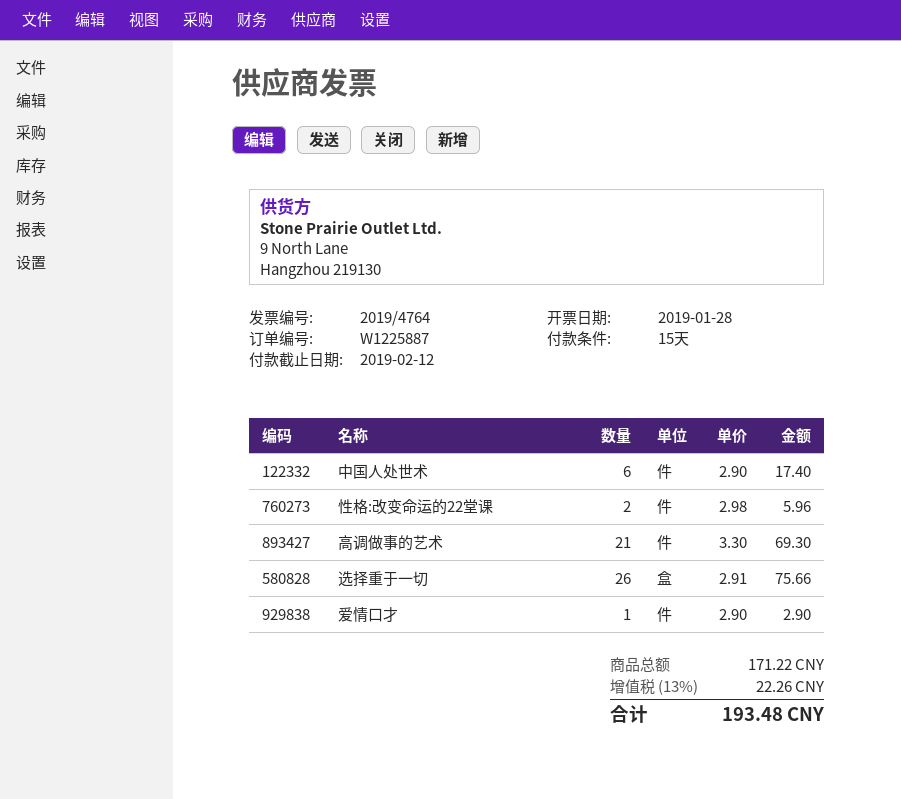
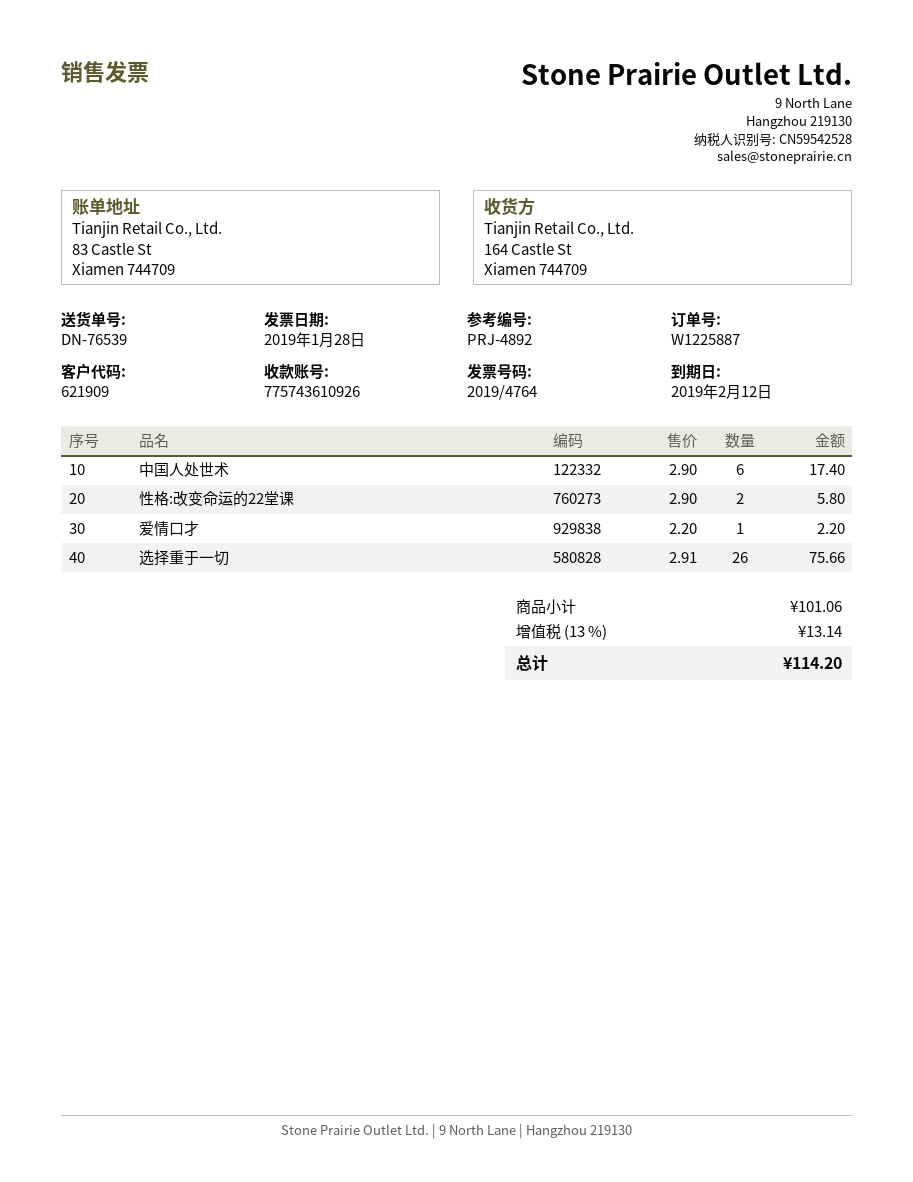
性格:改变命运的22堂课: 2 x 2.98 = 5.96 -> 2 x 2.90 = 5.80
高调做事的艺术: 21 x 3.30 = 69.30 -> none
爱情口才: 1 x 2.90 = 2.90 -> 1 x 2.20 = 2.20
subtotal: 171.22 -> 101.06
tax: 13% = 22.26 -> 13% = 13.14
total: 193.48 -> 114.20

